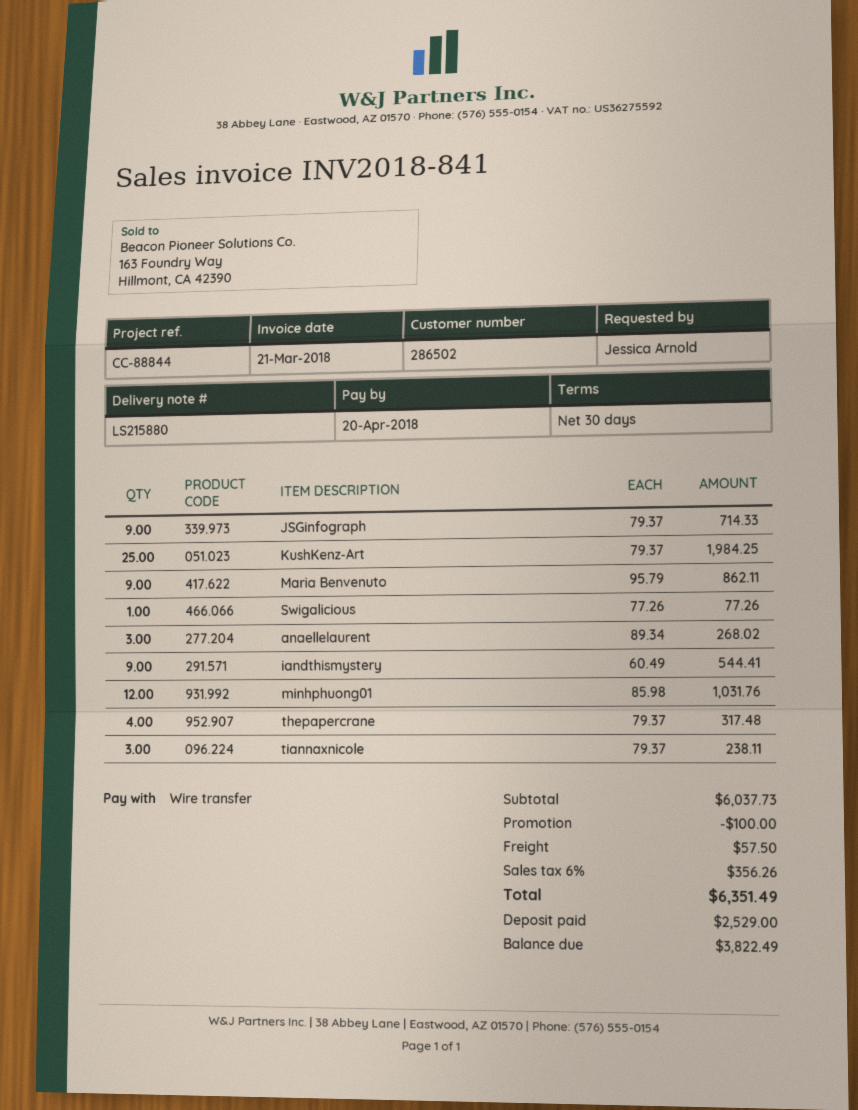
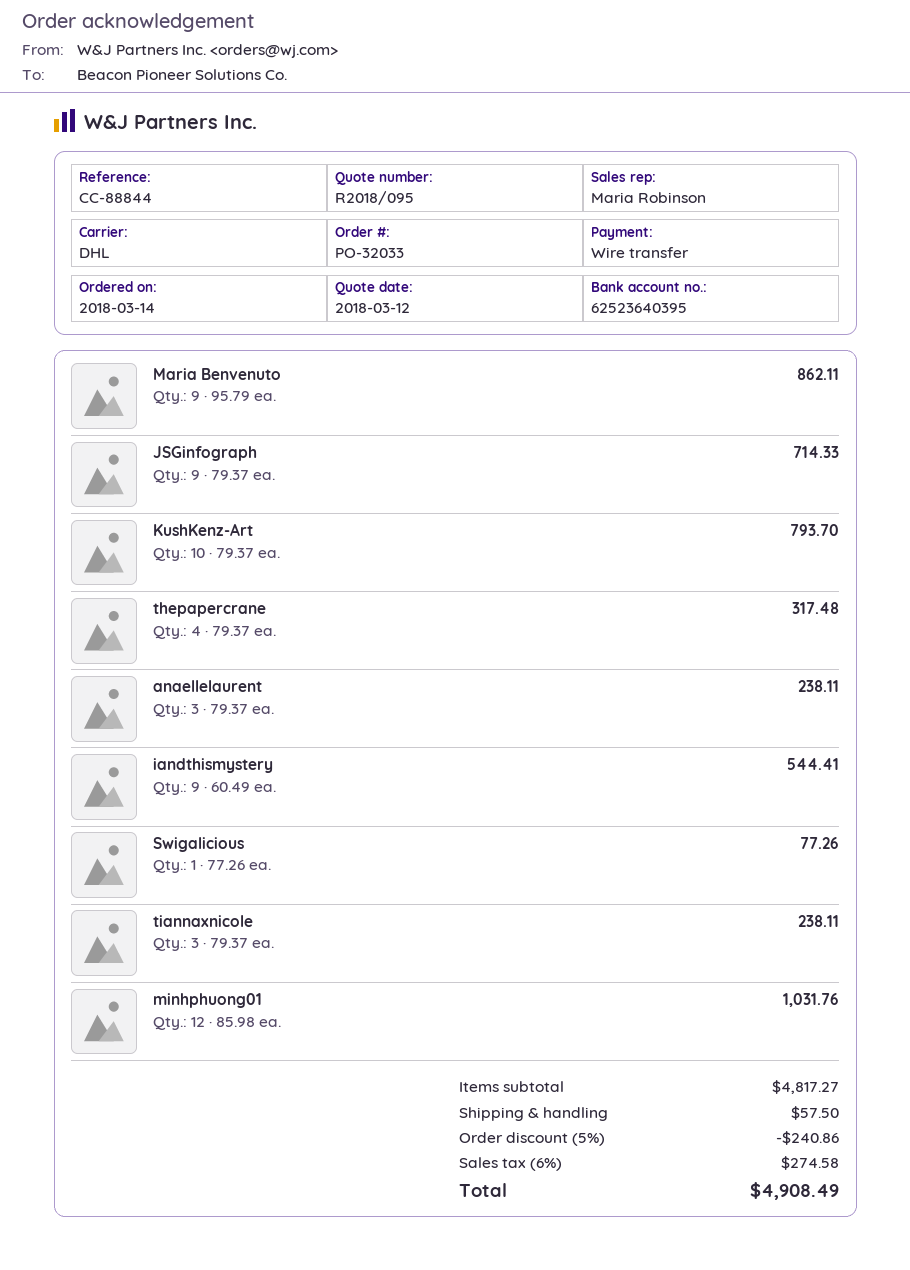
KushKenz-Art: 25 x 79.37 = 1984.25 -> 10 x 79.37 = 793.70
anaellelaurent: 3 x 89.34 = 268.02 -> 3 x 79.37 = 238.11
subtotal: 6037.73 -> 4817.27
discount: 100.00 -> 240.86
tax: 6% = 356.26 -> 6% = 274.58
total: 6351.49 -> 4908.49

